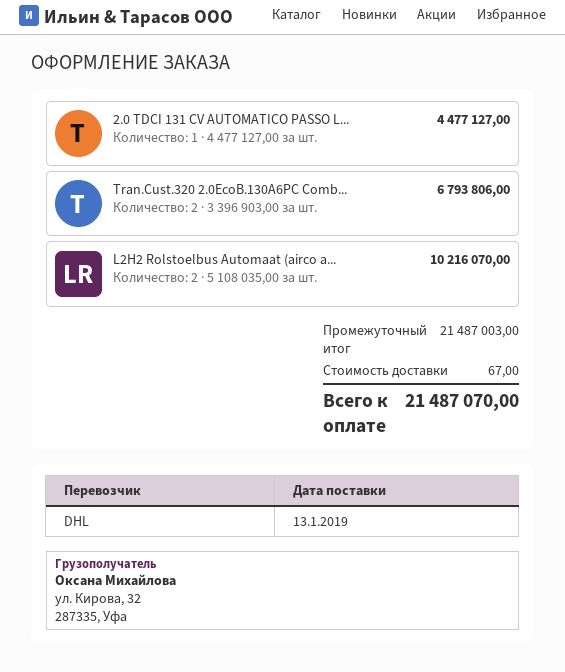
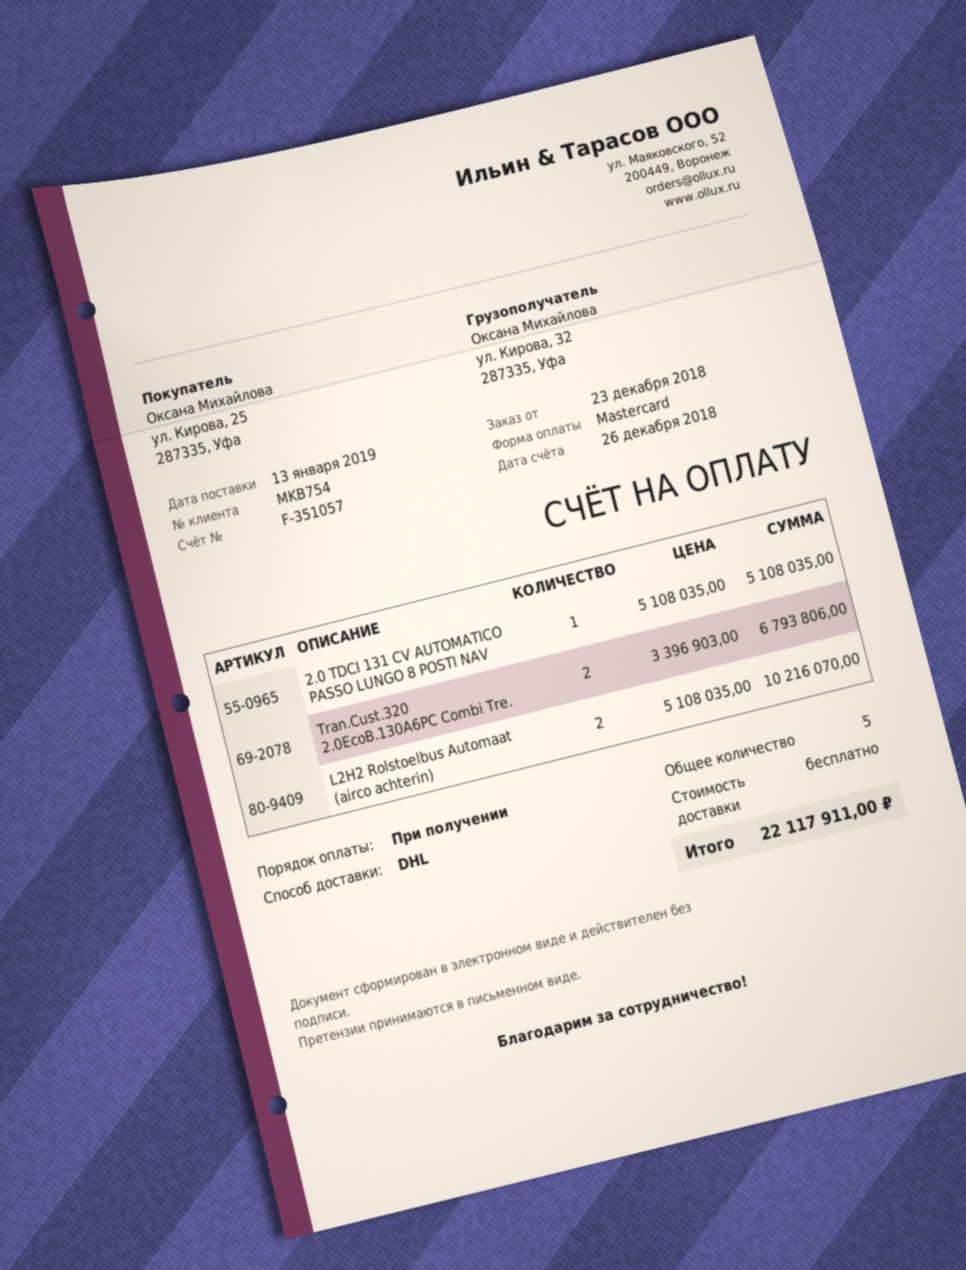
2.0 TDCI 131 CV AUTOMATICO PASSO L...: 1 x 4477127.00 = 4477127.00 -> 1 x 5108035.00 = 5108035.00
shipping: 67.00 -> 0.00
total: 21487070.00 -> 22117911.00

